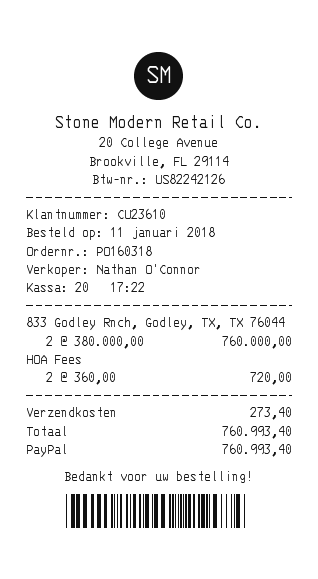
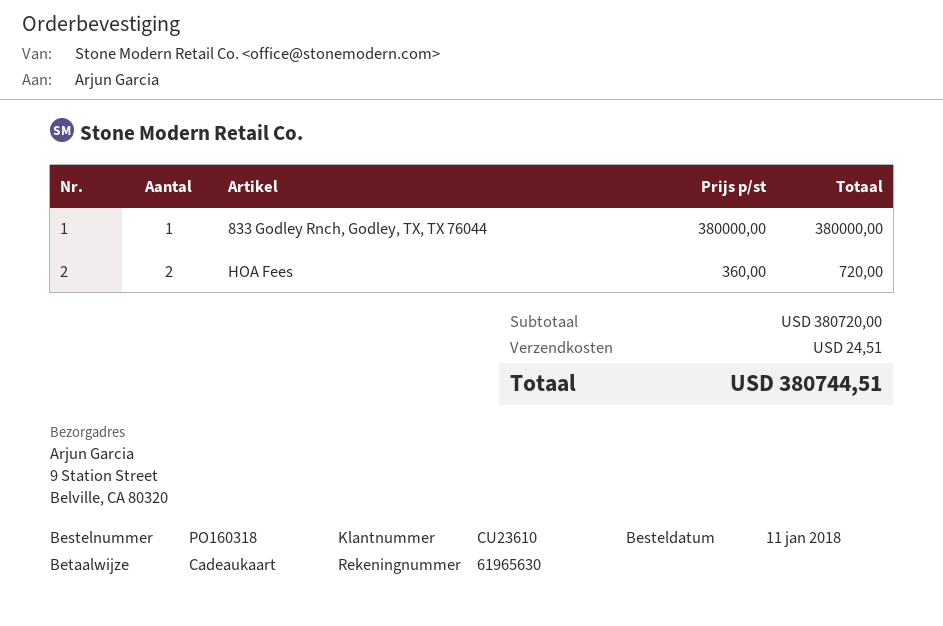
payment method: PayPal -> gift card
833 Godley Rnch, Godley, TX, TX 76044: 2 x 380000.00 = 760000.00 -> 1 x 380000.00 = 380000.00
shipping: 273.40 -> 24.51
total: 760993.40 -> 380744.51

